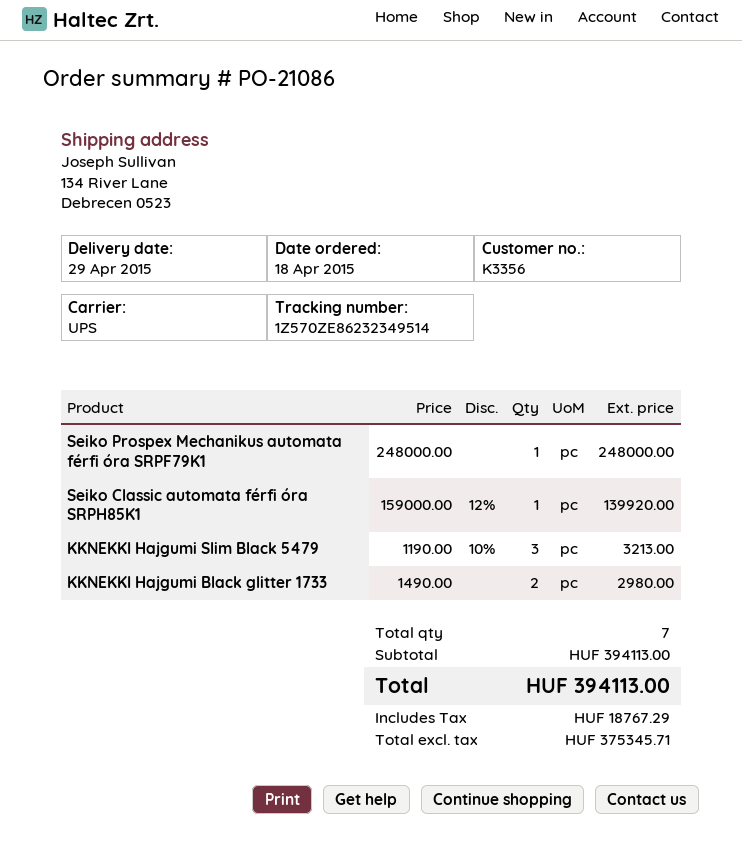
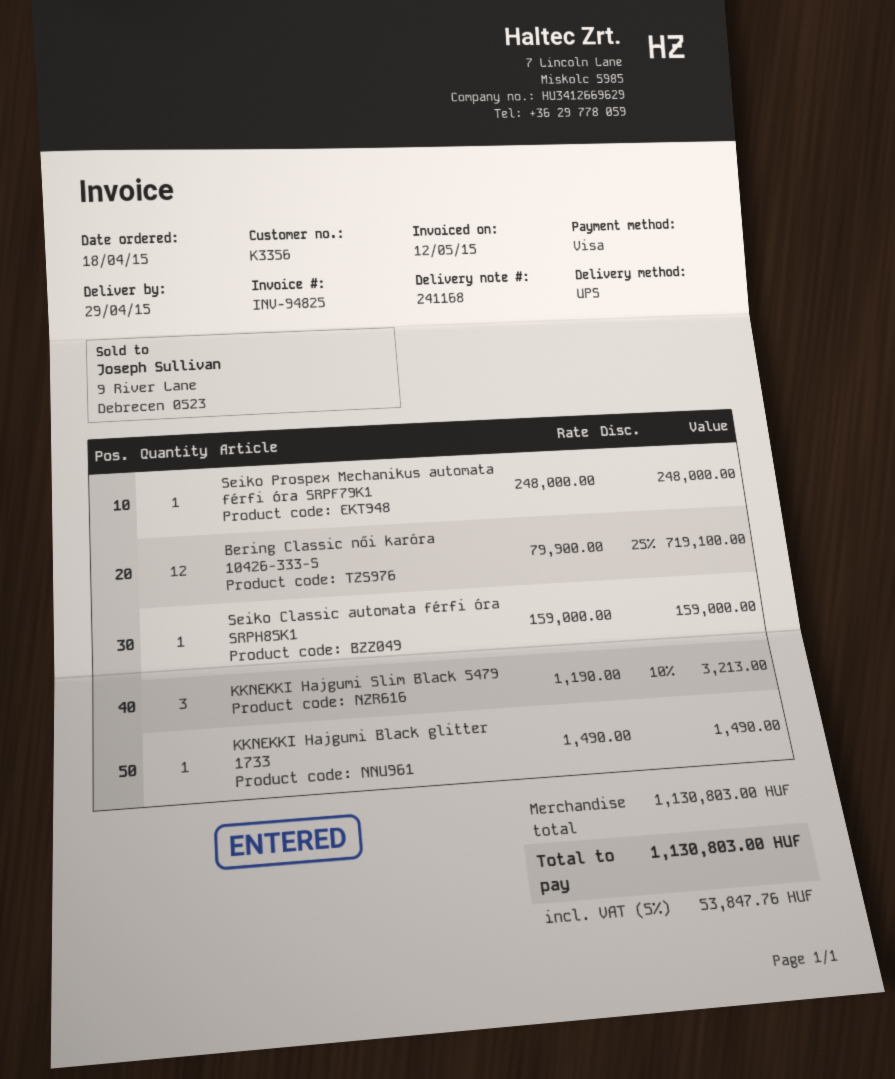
Seiko Classic automata férfi óra SRPH85K1: 1 x 159000.00 - 12% = 139920.00 -> 1 x 159000.00 = 159000.00
KKNEKKI Hajgumi Black glitter 1733: 2 x 1490.00 = 2980.00 -> 1 x 1490.00 = 1490.00
Bering Classic női karóra 10426-333-S: none -> 12 x 79900.00 - 25% = 719100.00
subtotal: 394113.00 -> 1130803.00
tax: 18767.29 -> 53847.76
total: 394113.00 -> 1130803.00

